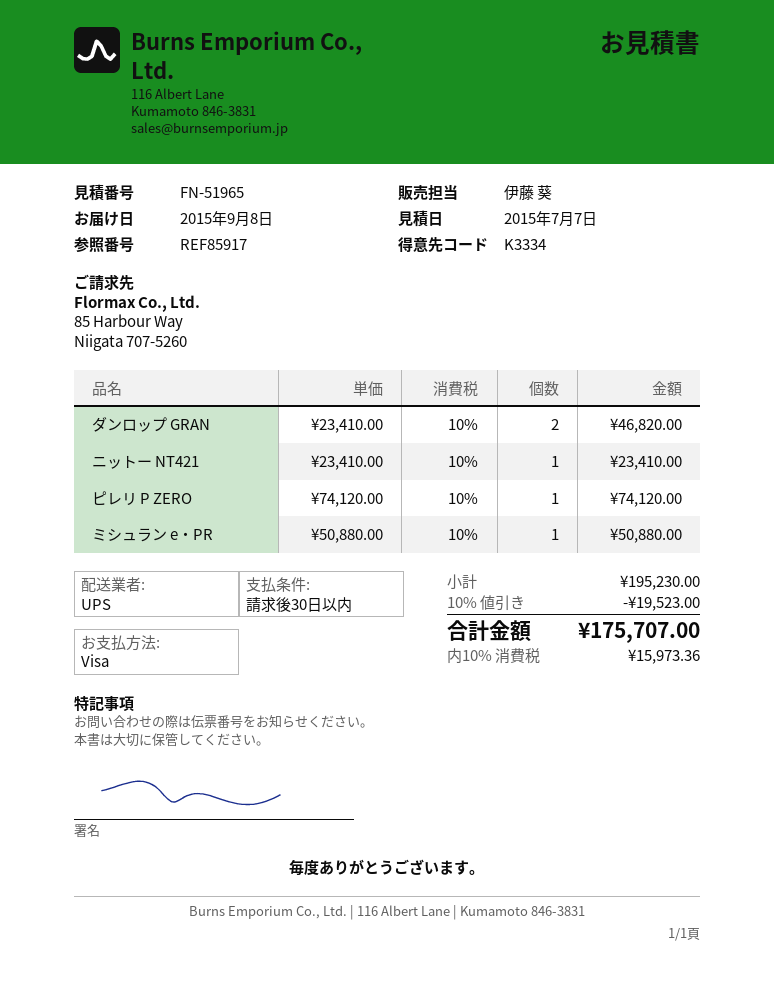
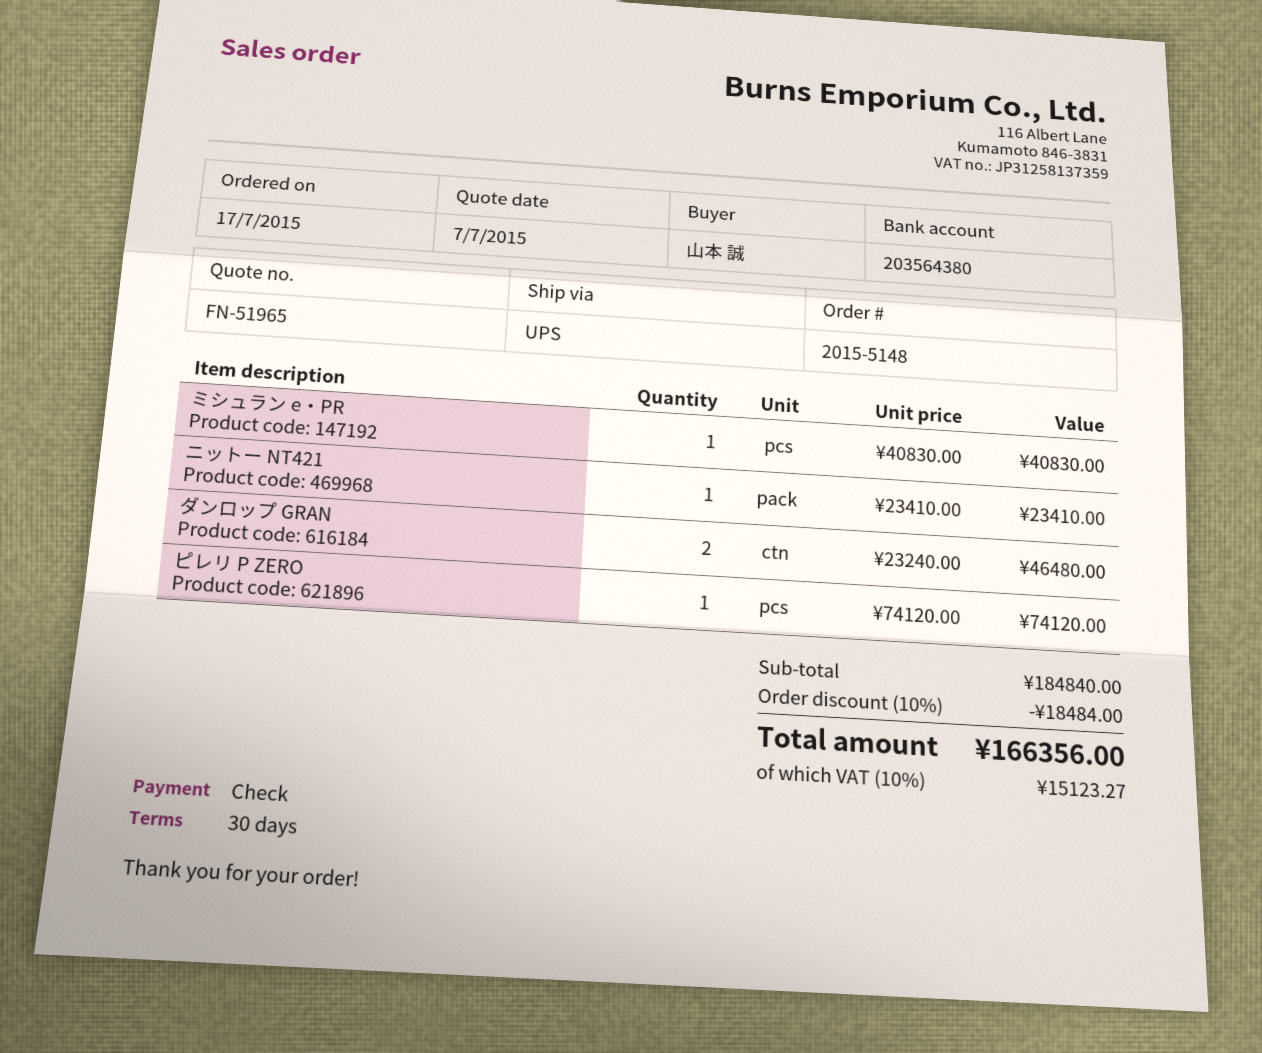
payment method: Visa -> cheque
ダンロップ GRAN: 2 x 23410.00 = 46820.00 -> 2 x 23240.00 = 46480.00
ミシュラン e・PR: 1 x 50880.00 = 50880.00 -> 1 x 40830.00 = 40830.00
subtotal: 195230.00 -> 184840.00
discount: 10% = 19523.00 -> 10% = 18484.00
tax: 10% = 15973.36 -> 10% = 15123.27
total: 175707.00 -> 166356.00

